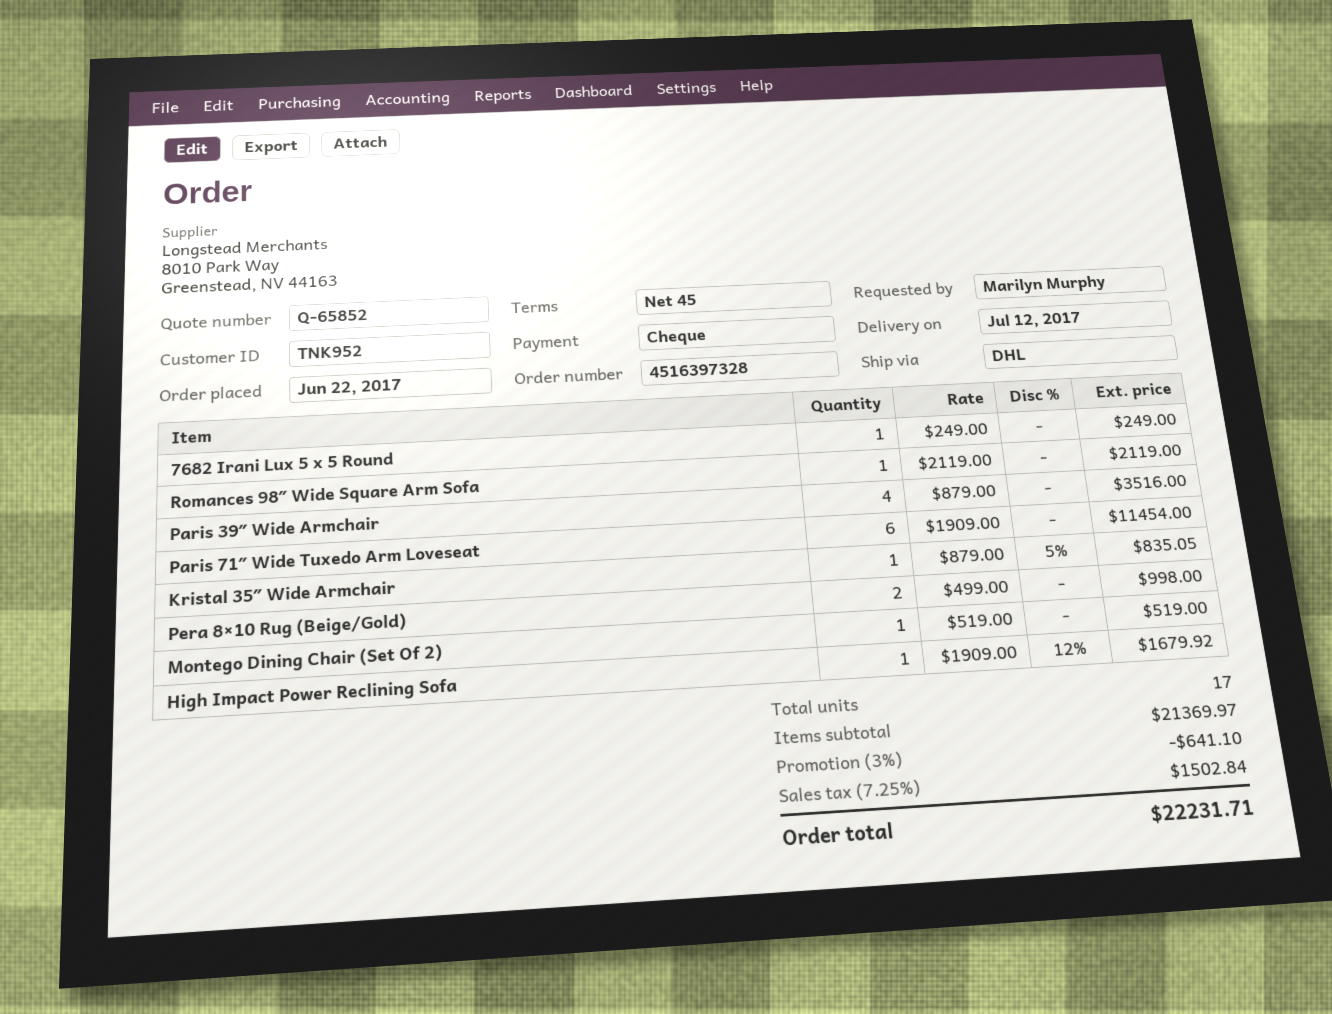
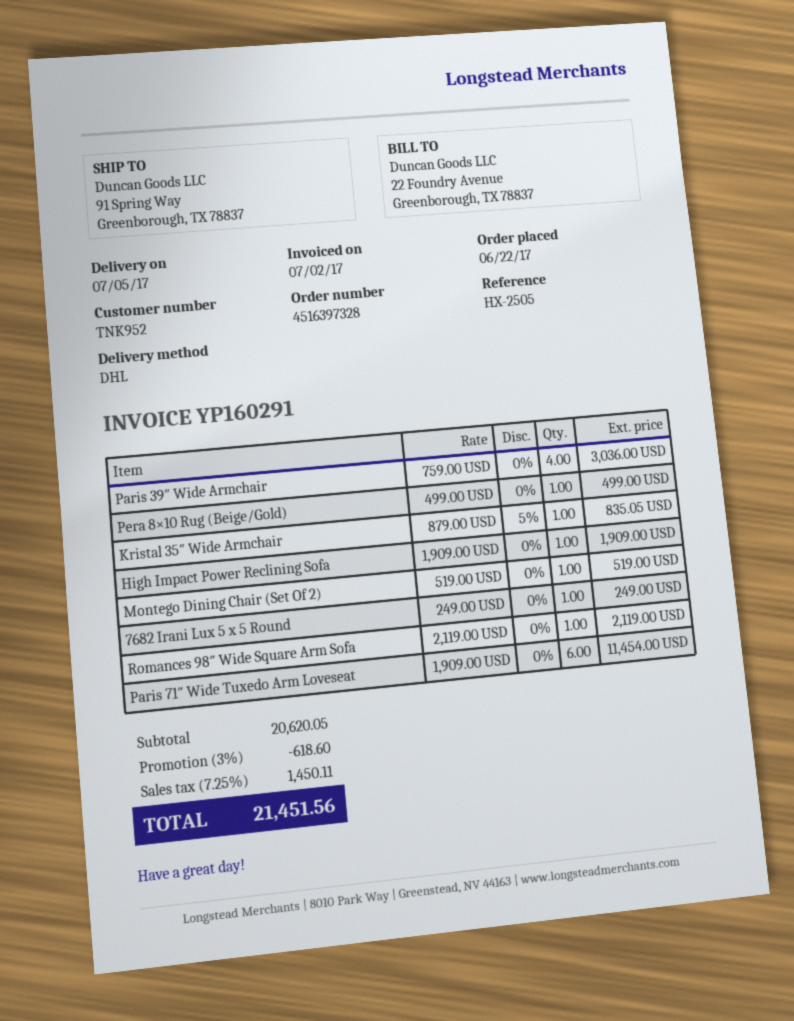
delivery date: 2017-07-12 -> 2017-07-05
Paris 39″ Wide Armchair: 4 x 879.00 = 3516.00 -> 4 x 759.00 = 3036.00
Pera 8×10 Rug (Beige/Gold): 2 x 499.00 = 998.00 -> 1 x 499.00 = 499.00
High Impact Power Reclining Sofa: 1 x 1909.00 - 12% = 1679.92 -> 1 x 1909.00 = 1909.00
subtotal: 21369.97 -> 20620.05
discount: 3% = 641.10 -> 3% = 618.60
tax: 7.25% = 1502.84 -> 7.25% = 1450.11
total: 22231.71 -> 21451.56

